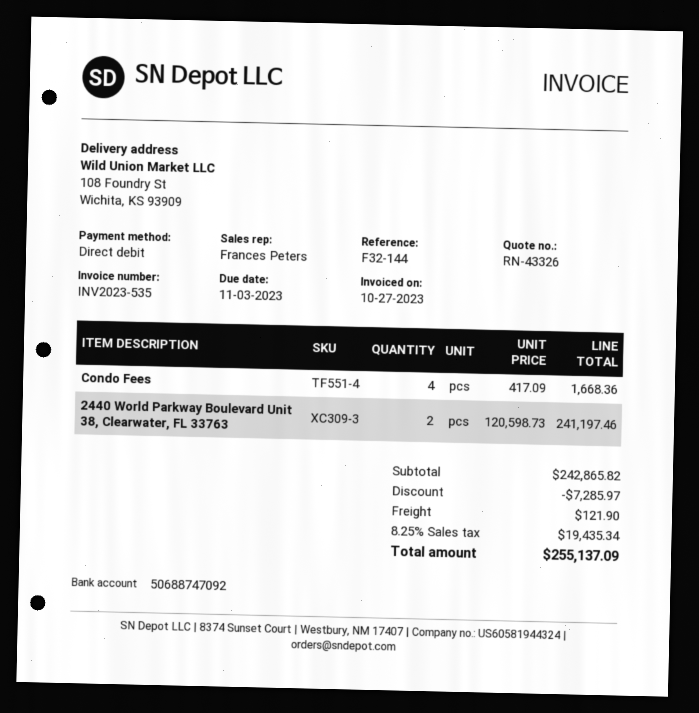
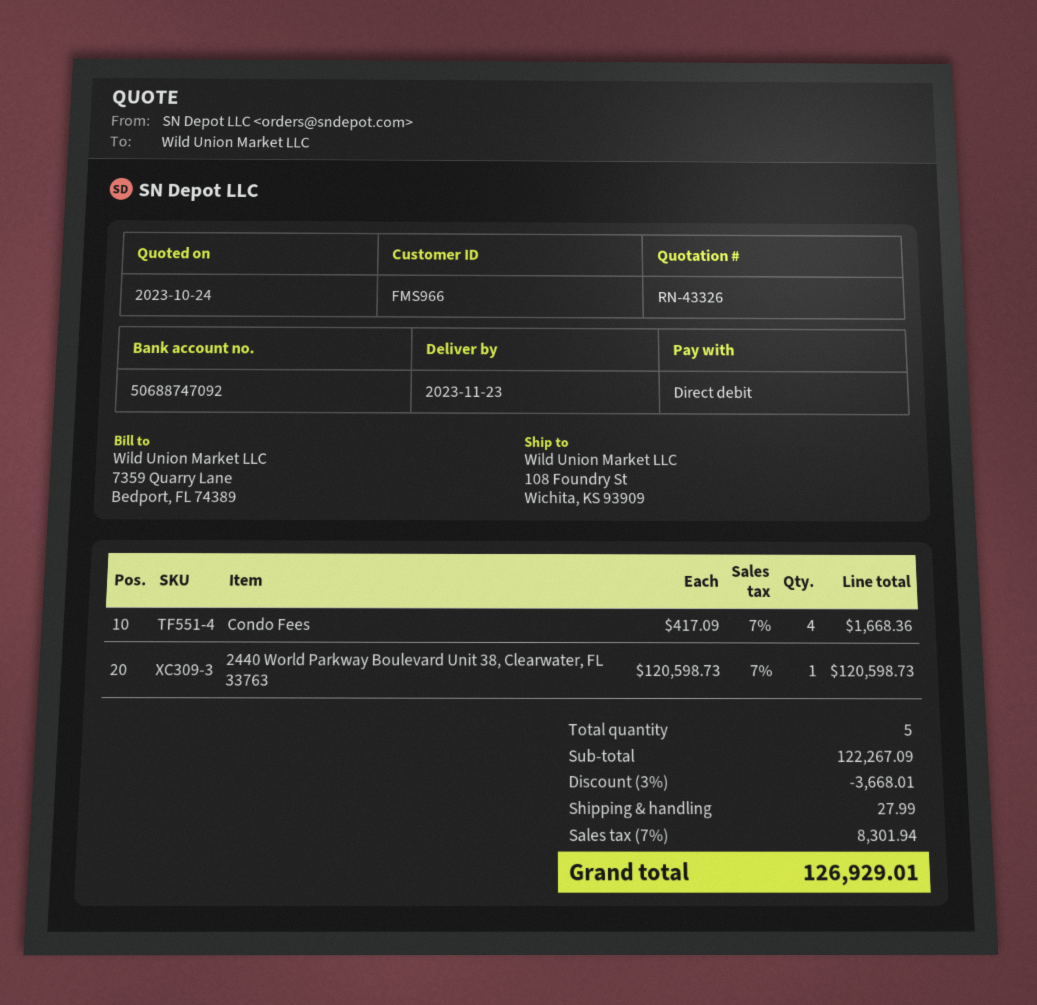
2440 World Parkway Boulevard Unit 38, Clearwater, FL 33763: 2 x 120598.73 = 241197.46 -> 1 x 120598.73 = 120598.73
subtotal: 242865.82 -> 122267.09
discount: 7285.97 -> 3668.01
shipping: 121.90 -> 27.99
tax: 8.25% = 19435.34 -> 7% = 8301.94
total: 255137.09 -> 126929.01

